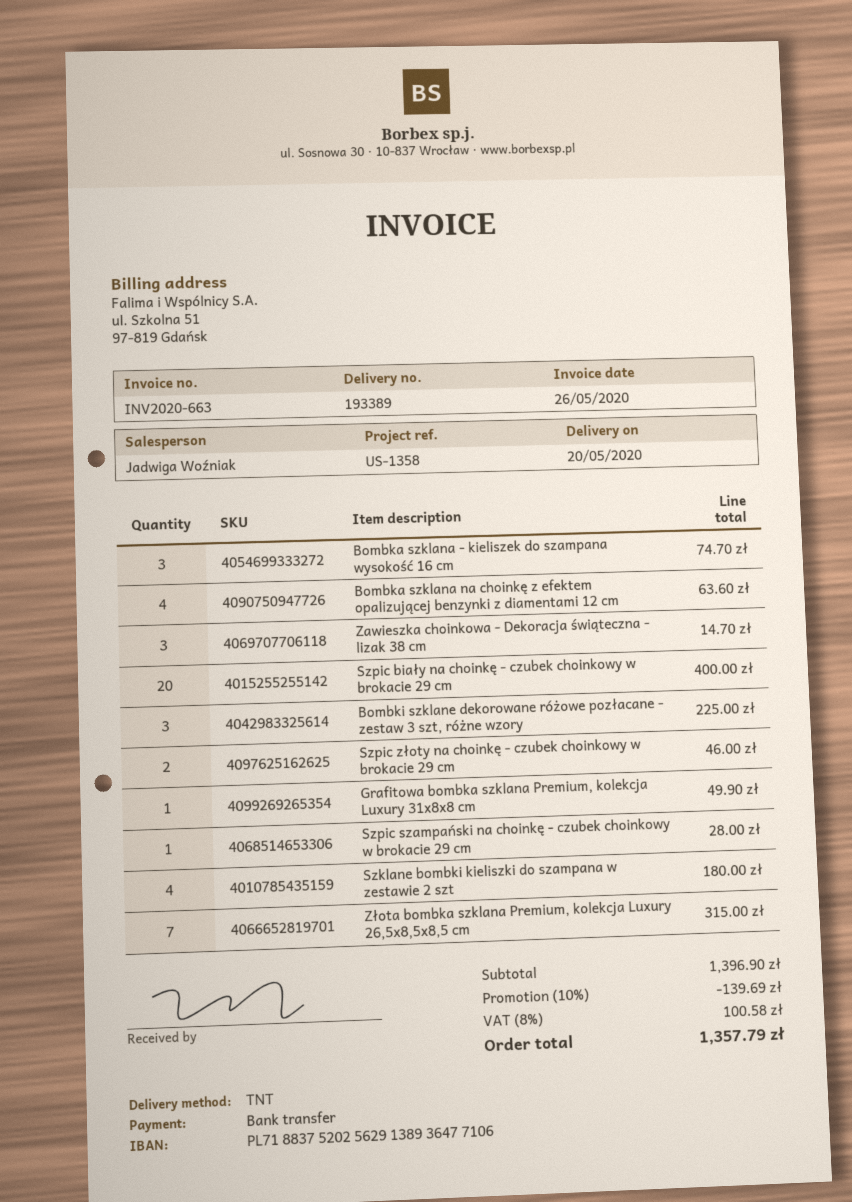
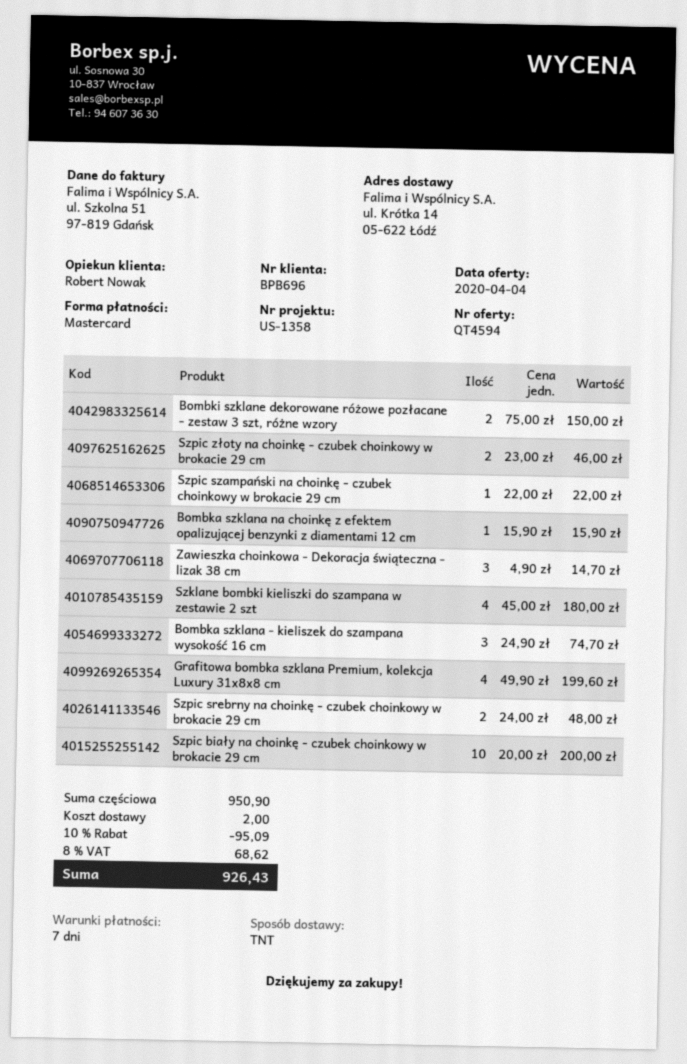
sales rep: Jadwiga Woźniak -> Robert Nowak
payment method: bank transfer -> Mastercard
Bombka szklana na choinkę z efektem opalizującej benzynki z diamentami 12 cm: 4 for 63.60 -> 1 for 15.90
Szpic biały na choinkę - czubek choinkowy w brokacie 29 cm: 20 for 400.00 -> 10 for 200.00
Bombki szklane dekorowane różowe pozłacane - zestaw 3 szt, różne wzory: 3 for 225.00 -> 2 for 150.00
Grafitowa bombka szklana Premium, kolekcja Luxury 31x8x8 cm: 1 for 49.90 -> 4 for 199.60
Szpic szampański na choinkę - czubek choinkowy w brokacie 29 cm: 1 for 28.00 -> 1 for 22.00
Złota bombka szklana Premium, kolekcja Luxury 26,5x8,5x8,5 cm: 7 for 315.00 -> none
Szpic srebrny na choinkę - czubek choinkowy w brokacie 29 cm: none -> 2 for 48.00
subtotal: 1396.90 -> 950.90
discount: 10% = 139.69 -> 10% = 95.09
shipping: none -> 2.00
tax: 8% = 100.58 -> 8% = 68.62
total: 1357.79 -> 926.43

